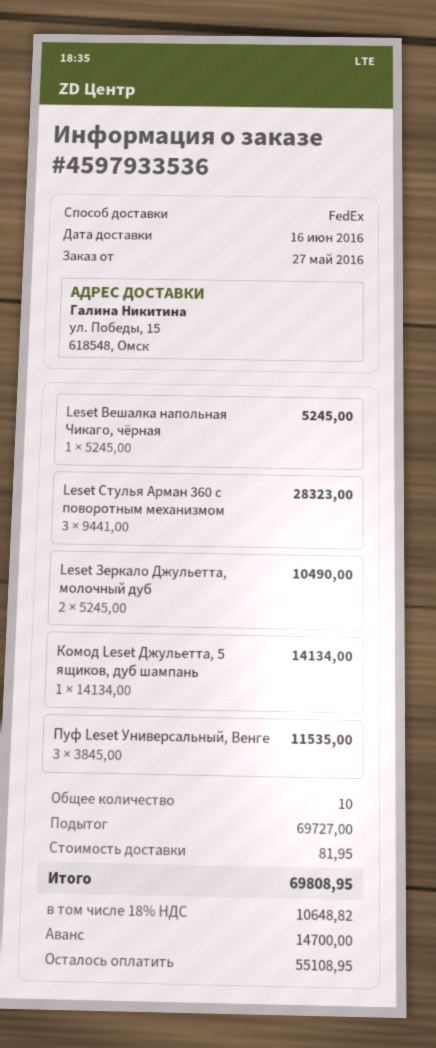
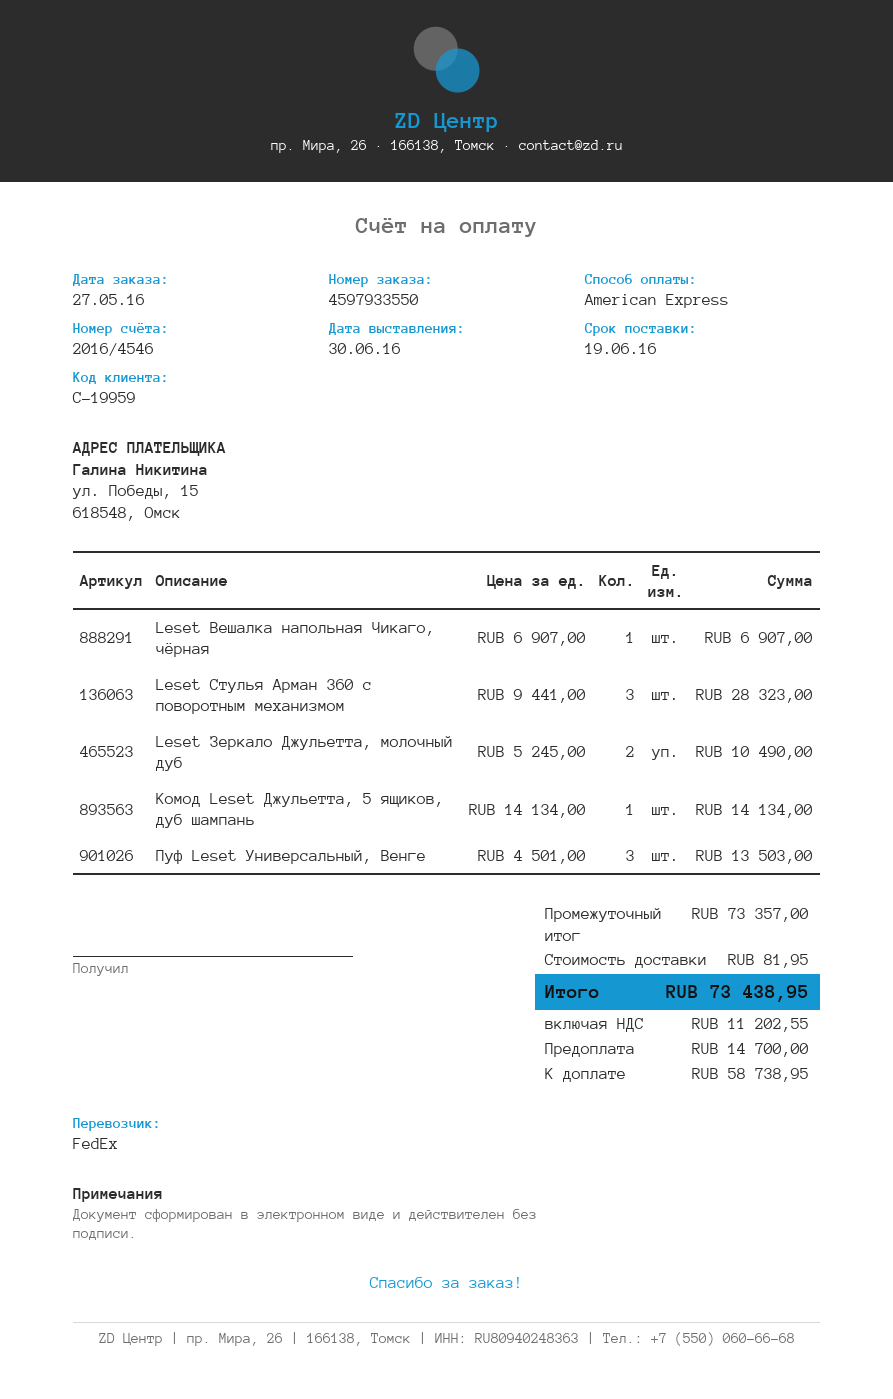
order number: 4597933536 -> 4597933550
delivery date: 2016-06-16 -> 2016-06-19
Leset Вешалка напольная Чикаго, чёрная: 1 x 5245.00 = 5245.00 -> 1 x 6907.00 = 6907.00
Пуф Leset Универсальный, Венге: 3 x 3845.00 = 11535.00 -> 3 x 4501.00 = 13503.00
subtotal: 69727.00 -> 73357.00
tax: 10648.82 -> 11202.55
total: 69808.95 -> 73438.95
balance: 55108.95 -> 58738.95

